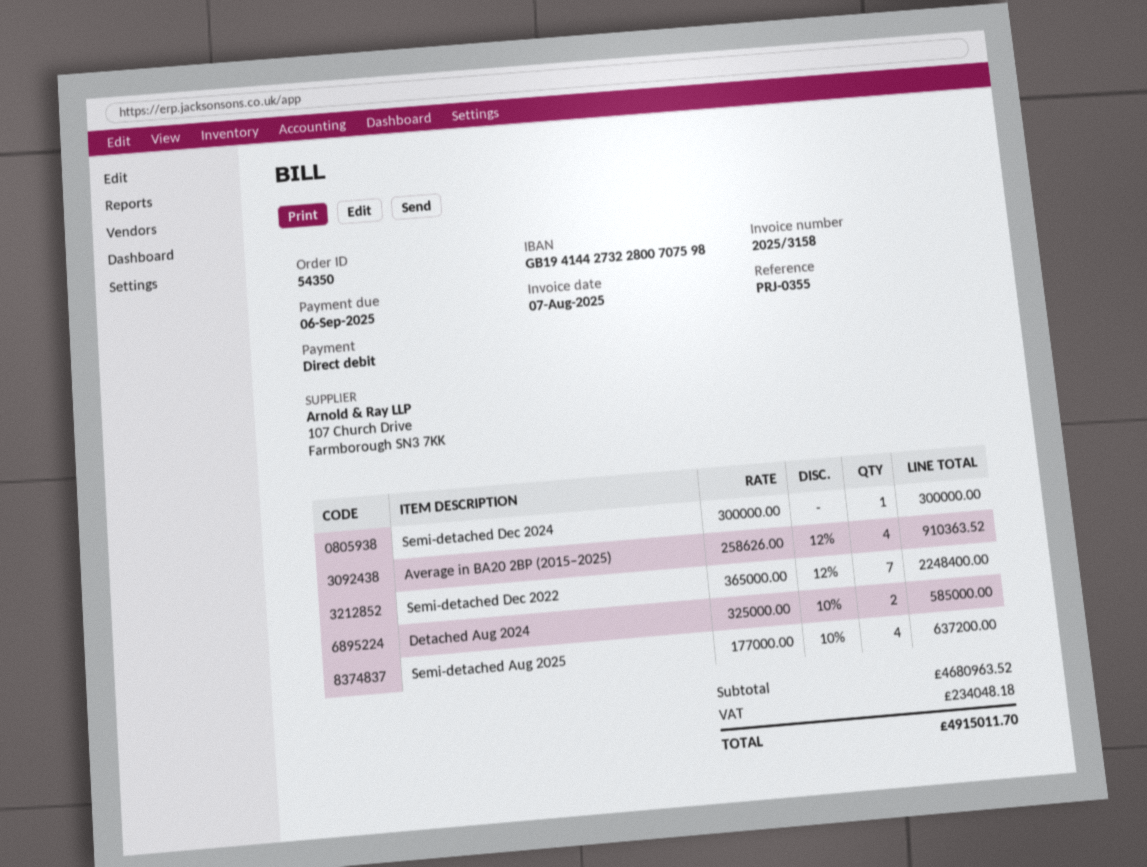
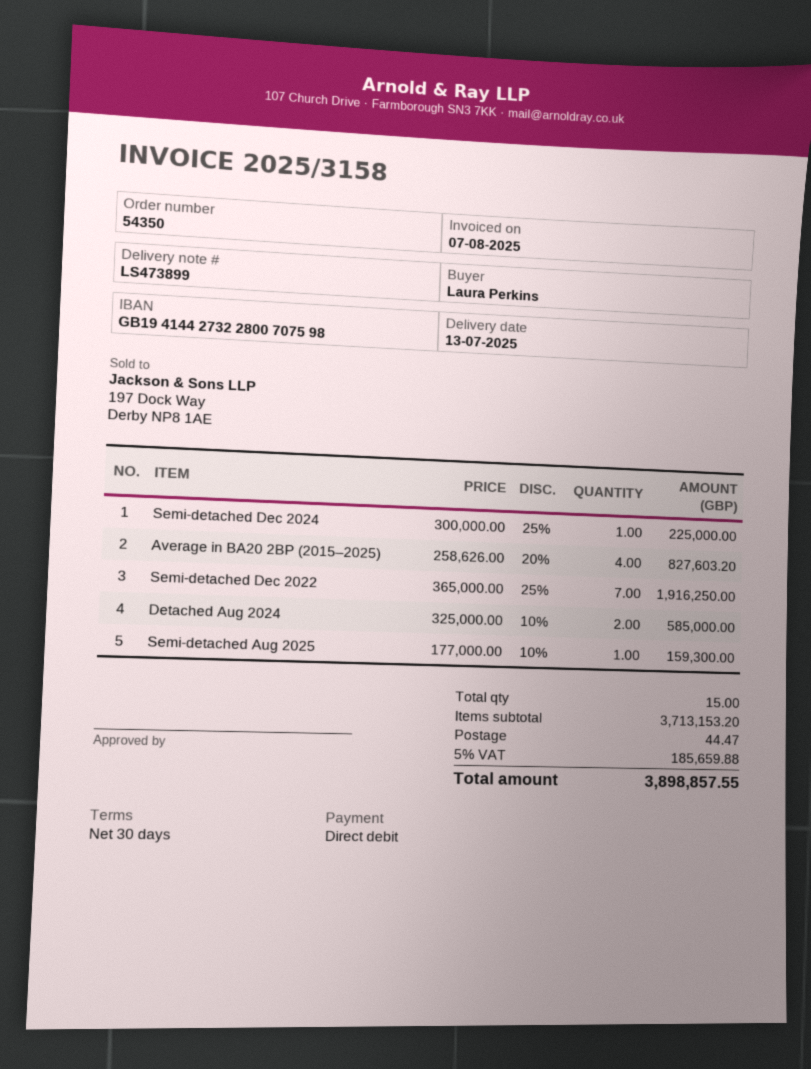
Semi-detached Dec 2024: 1 x 300000.00 = 300000.00 -> 1 x 300000.00 - 25% = 225000.00
Average in BA20 2BP (2015–2025): 4 x 258626.00 - 12% = 910363.52 -> 4 x 258626.00 - 20% = 827603.20
Semi-detached Dec 2022: 7 x 365000.00 - 12% = 2248400.00 -> 7 x 365000.00 - 25% = 1916250.00
Semi-detached Aug 2025: 4 x 177000.00 - 10% = 637200.00 -> 1 x 177000.00 - 10% = 159300.00
subtotal: 4680963.52 -> 3713153.20
shipping: none -> 44.47
tax: 234048.18 -> 185659.88
total: 4915011.70 -> 3898857.55

